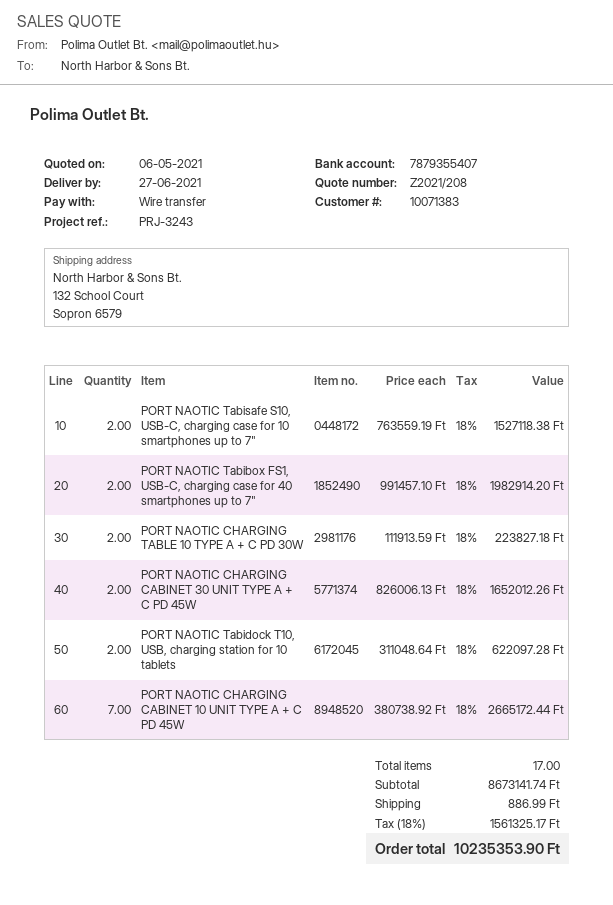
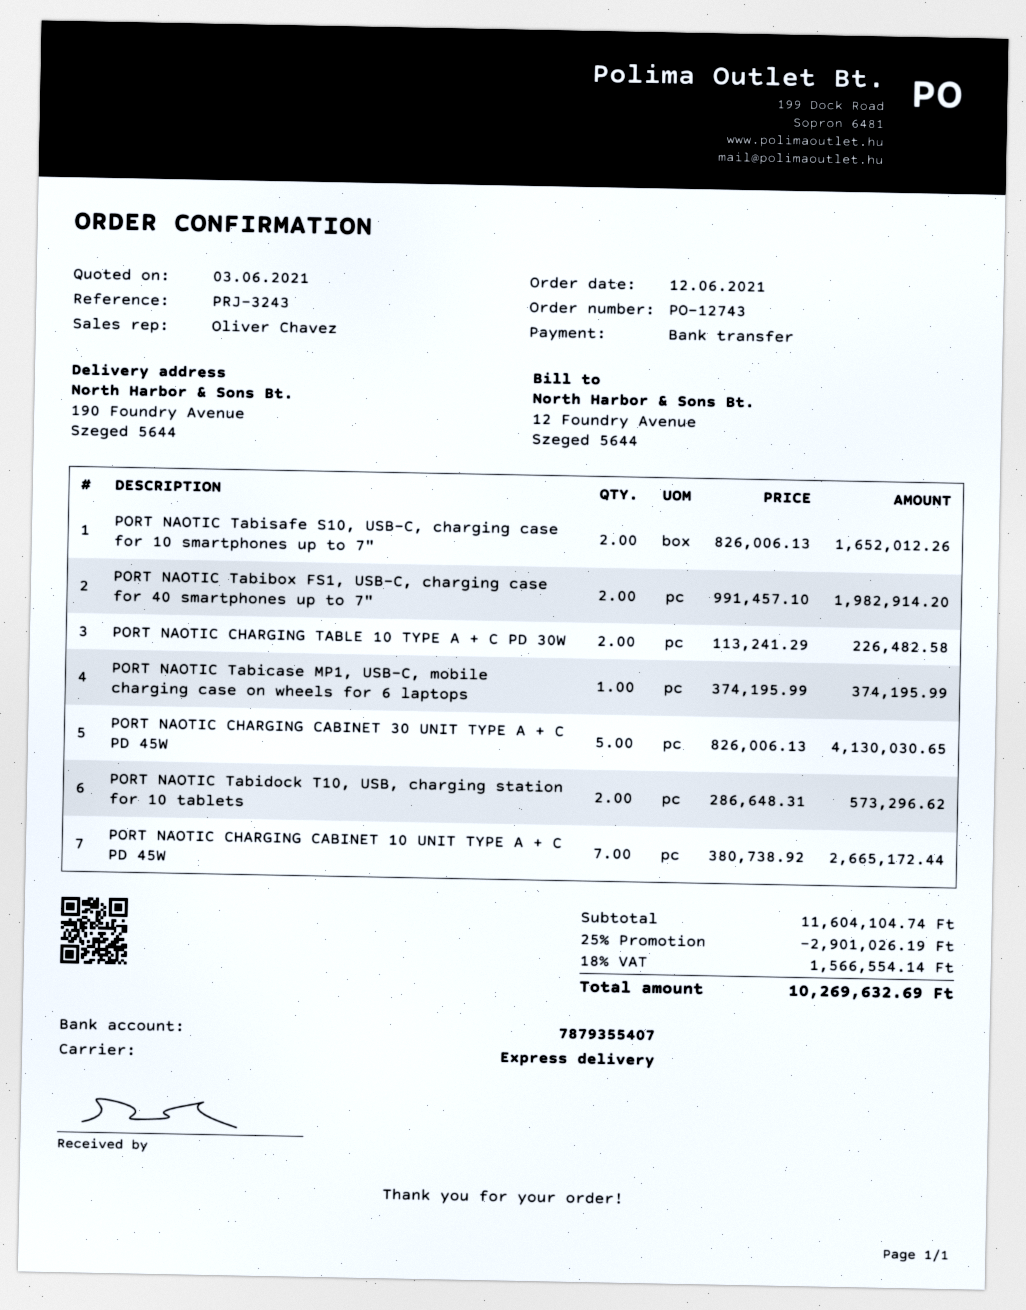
quote date: 2021-05-06 -> 2021-06-03
ship to: 132 School Court, Sopron 6579 -> 190 Foundry Avenue, Szeged 5644
PORT NAOTIC Tabisafe S10, USB-C, charging case for 10 smartphones up to 7": 2 x 763559.19 = 1527118.38 -> 2 x 826006.13 = 1652012.26
PORT NAOTIC CHARGING TABLE 10 TYPE A + C PD 30W: 2 x 111913.59 = 223827.18 -> 2 x 113241.29 = 226482.58
PORT NAOTIC CHARGING CABINET 30 UNIT TYPE A + C PD 45W: 2 x 826006.13 = 1652012.26 -> 5 x 826006.13 = 4130030.65
PORT NAOTIC Tabidock T10, USB, charging station for 10 tablets: 2 x 311048.64 = 622097.28 -> 2 x 286648.31 = 573296.62
PORT NAOTIC Tabicase MP1, USB-C, mobile charging case on wheels for 6 laptops: none -> 1 x 374195.99 = 374195.99
subtotal: 8673141.74 -> 11604104.74
discount: none -> 25% = 2901026.19
shipping: 886.99 -> none
tax: 18% = 1561325.17 -> 18% = 1566554.14
total: 10235353.90 -> 10269632.69

